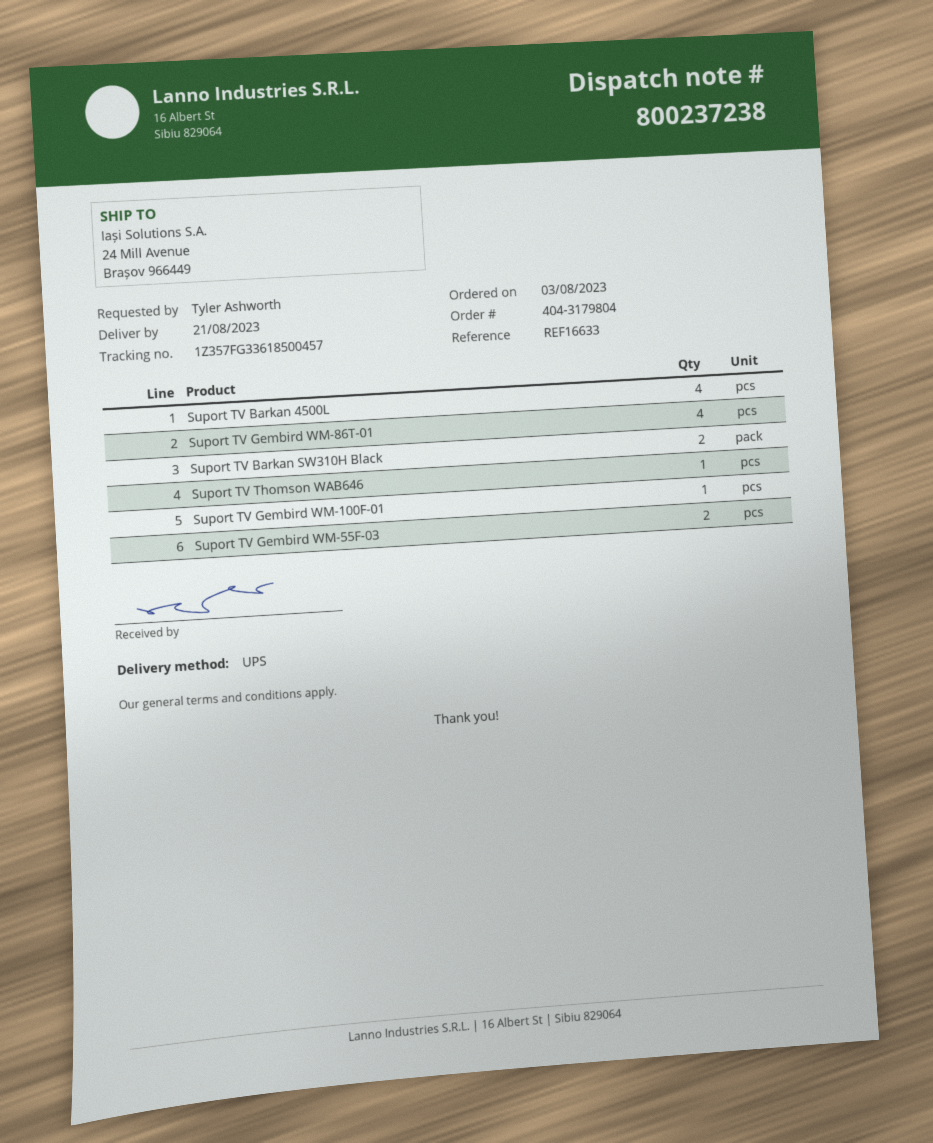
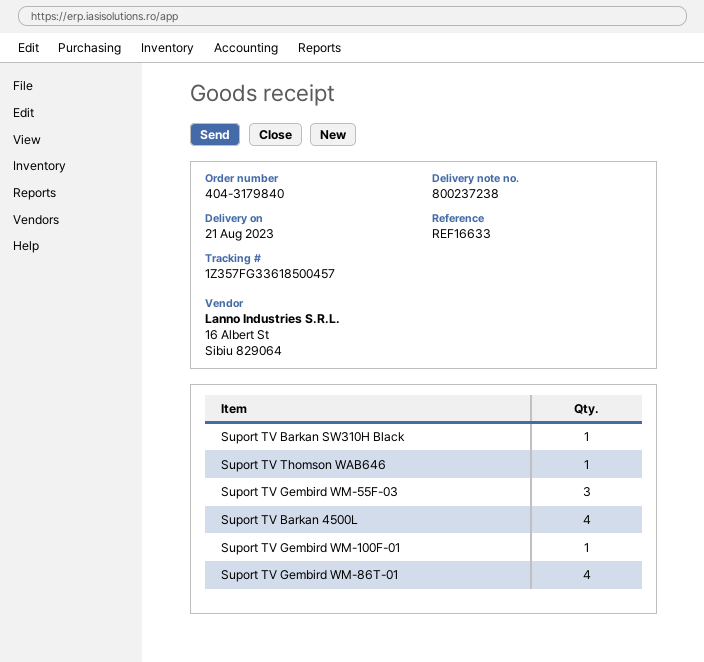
order number: 404-3179804 -> 404-3179840
Suport TV Barkan SW310H Black: 2 -> 1
Suport TV Gembird WM-55F-03: 2 -> 3

